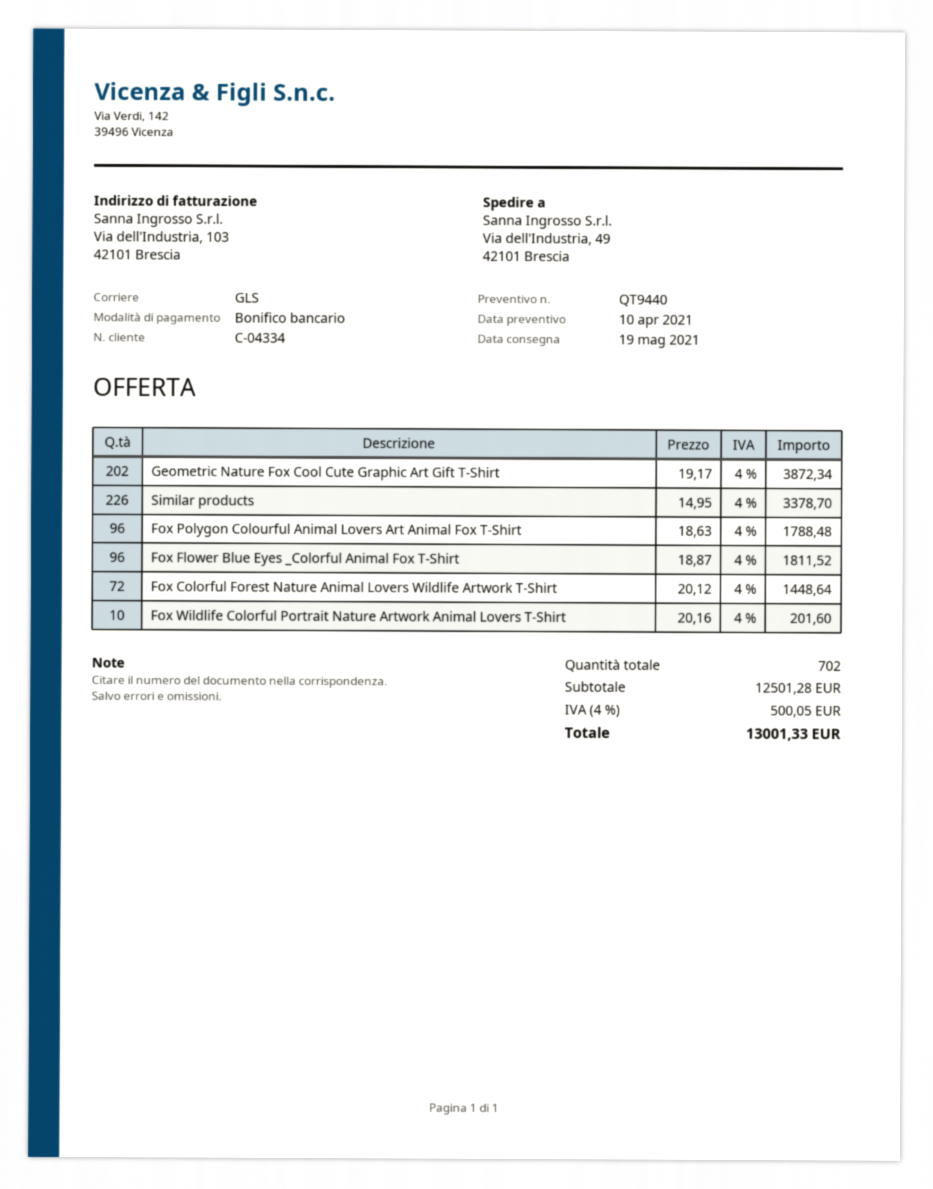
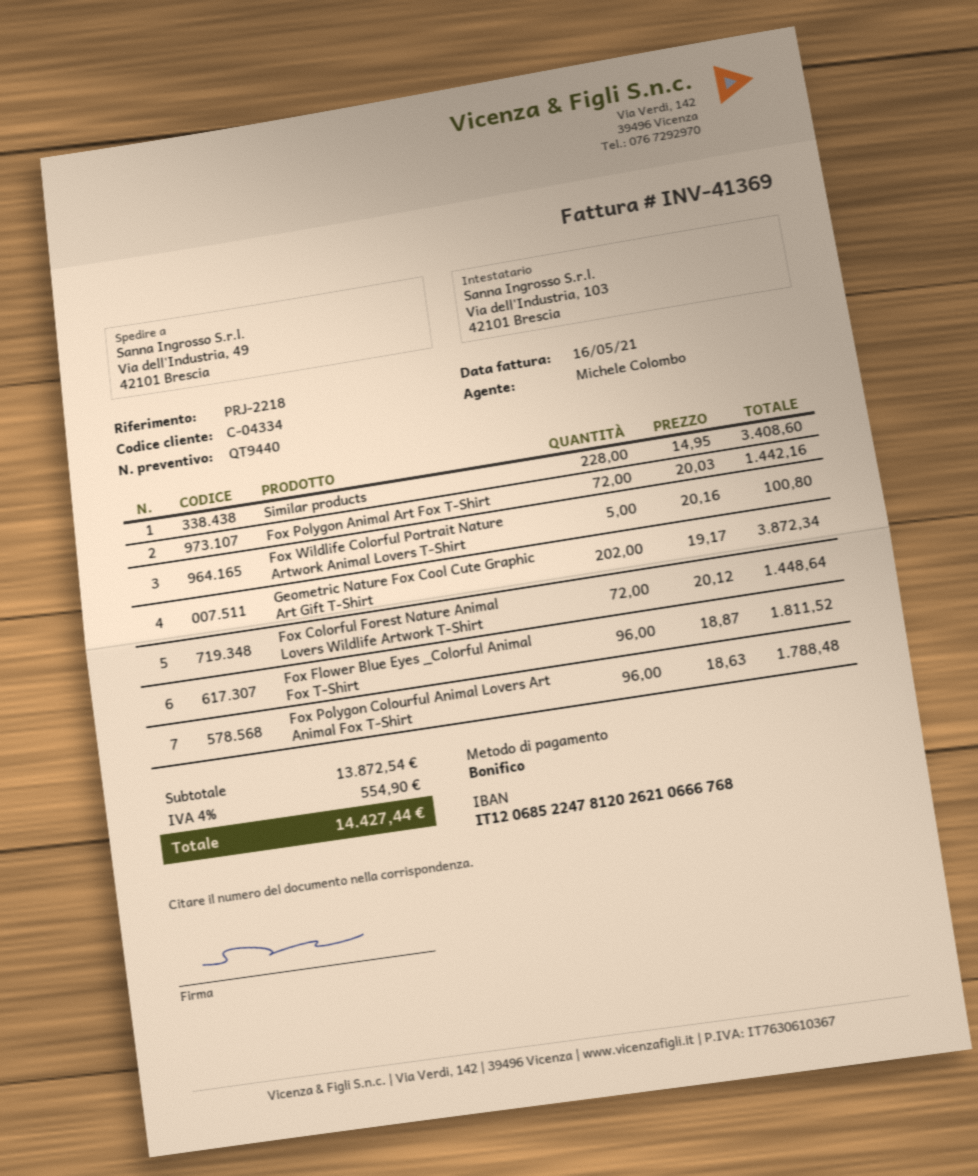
Similar products: 226 x 14.95 = 3378.70 -> 228 x 14.95 = 3408.60
Fox Wildlife Colorful Portrait Nature Artwork Animal Lovers T-Shirt: 10 x 20.16 = 201.60 -> 5 x 20.16 = 100.80
Fox Polygon Animal Art Fox T-Shirt: none -> 72 x 20.03 = 1442.16
subtotal: 12501.28 -> 13872.54
tax: 4% = 500.05 -> 4% = 554.90
total: 13001.33 -> 14427.44

